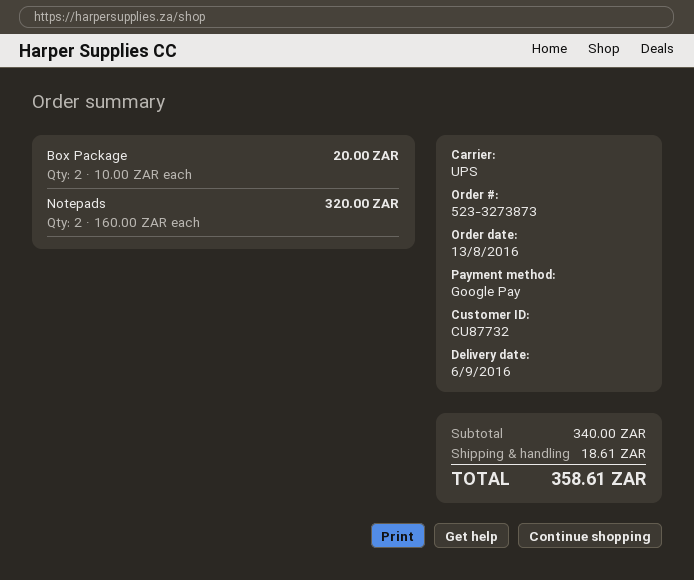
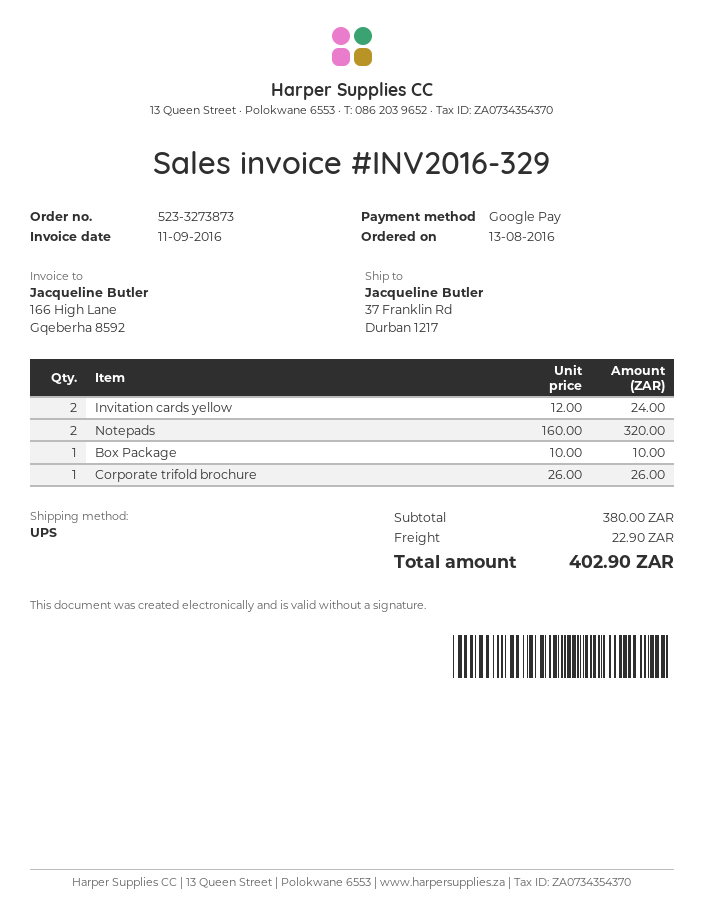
Box Package: 2 x 10.00 = 20.00 -> 1 x 10.00 = 10.00
Invitation cards yellow: none -> 2 x 12.00 = 24.00
Corporate trifold brochure: none -> 1 x 26.00 = 26.00
subtotal: 340.00 -> 380.00
shipping: 18.61 -> 22.90
total: 358.61 -> 402.90

